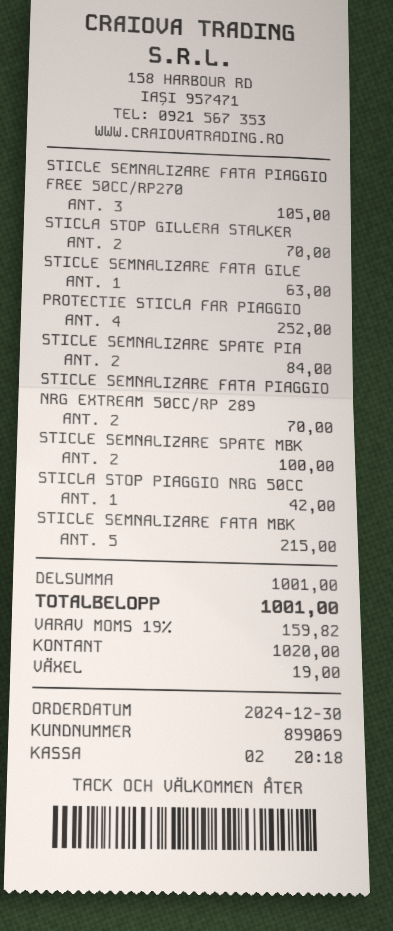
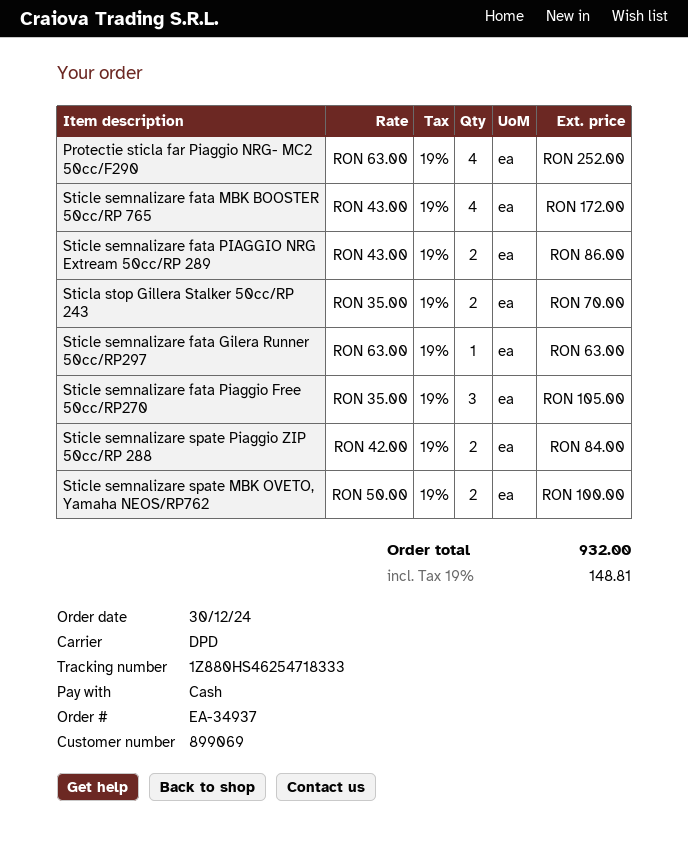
STICLE SEMNALIZARE FATA PIAGGIO NRG EXTREAM 50CC/RP 289: 2 for 70.00 -> 2 for 86.00
STICLA STOP PIAGGIO NRG 50CC: 1 for 42.00 -> none
STICLE SEMNALIZARE FATA MBK: 5 for 215.00 -> 4 for 172.00
tax: 19% = 159.82 -> 19% = 148.81
total: 1001.00 -> 932.00

